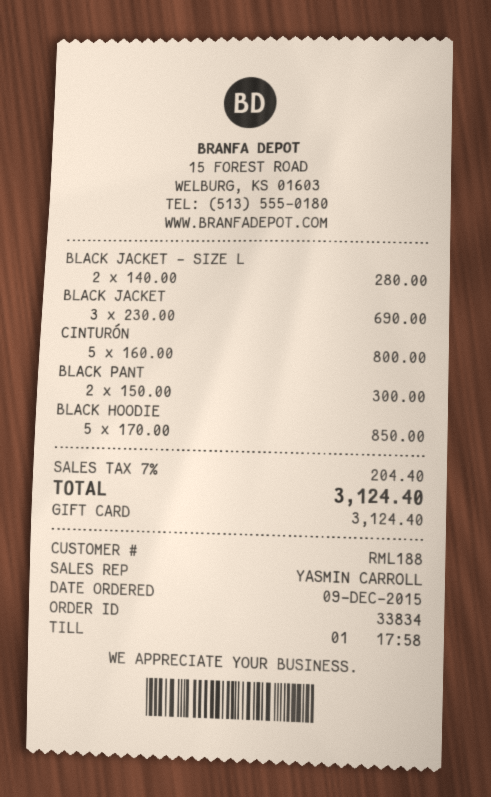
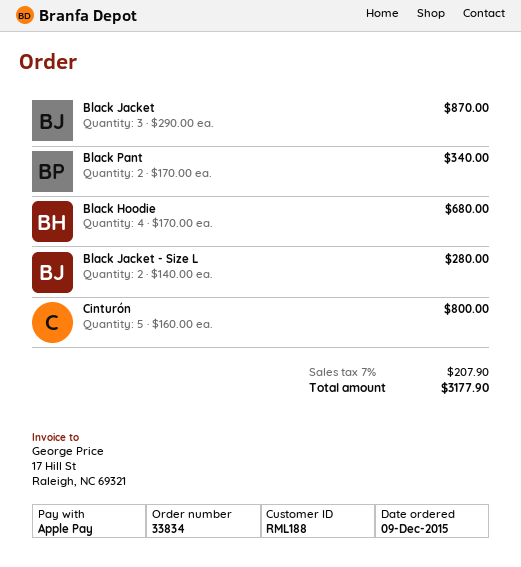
payment method: gift card -> Apple Pay
BLACK JACKET: 3 x 230.00 = 690.00 -> 3 x 290.00 = 870.00
BLACK PANT: 2 x 150.00 = 300.00 -> 2 x 170.00 = 340.00
BLACK HOODIE: 5 x 170.00 = 850.00 -> 4 x 170.00 = 680.00
tax: 7% = 204.40 -> 7% = 207.90
total: 3124.40 -> 3177.90

